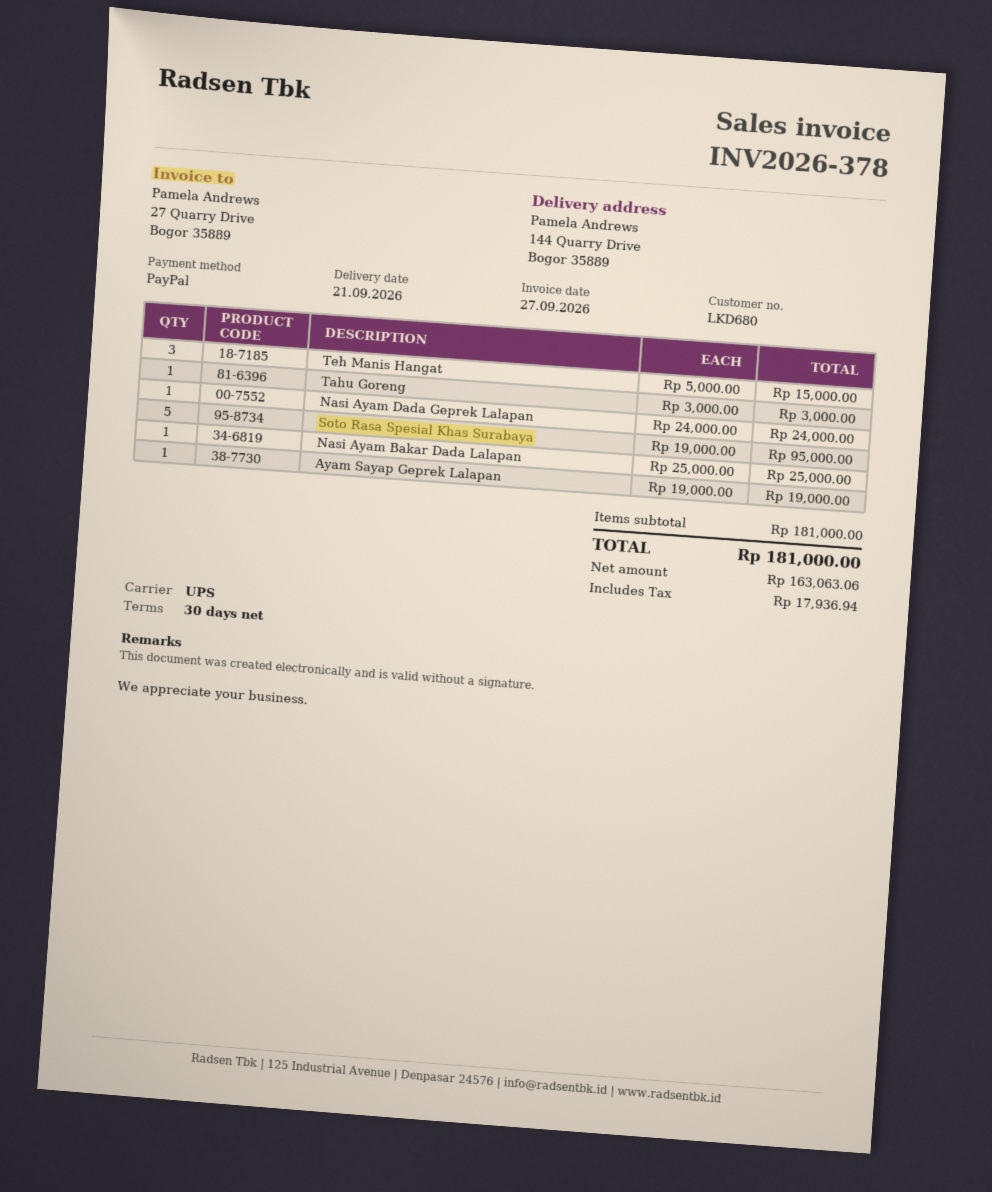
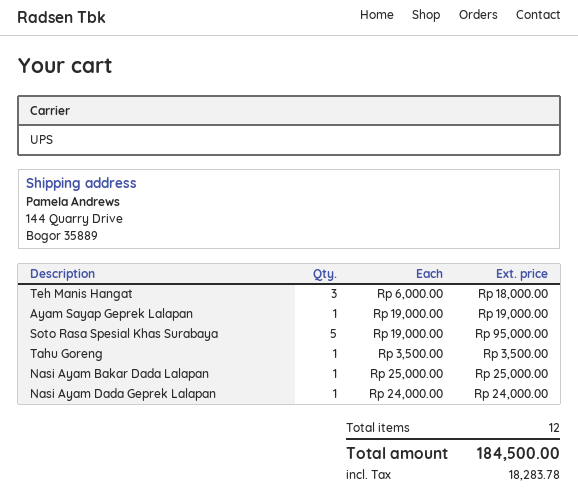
Teh Manis Hangat: 3 x 5000.00 = 15000.00 -> 3 x 6000.00 = 18000.00
Tahu Goreng: 1 x 3000.00 = 3000.00 -> 1 x 3500.00 = 3500.00
tax: 17936.94 -> 18283.78
total: 181000.00 -> 184500.00

